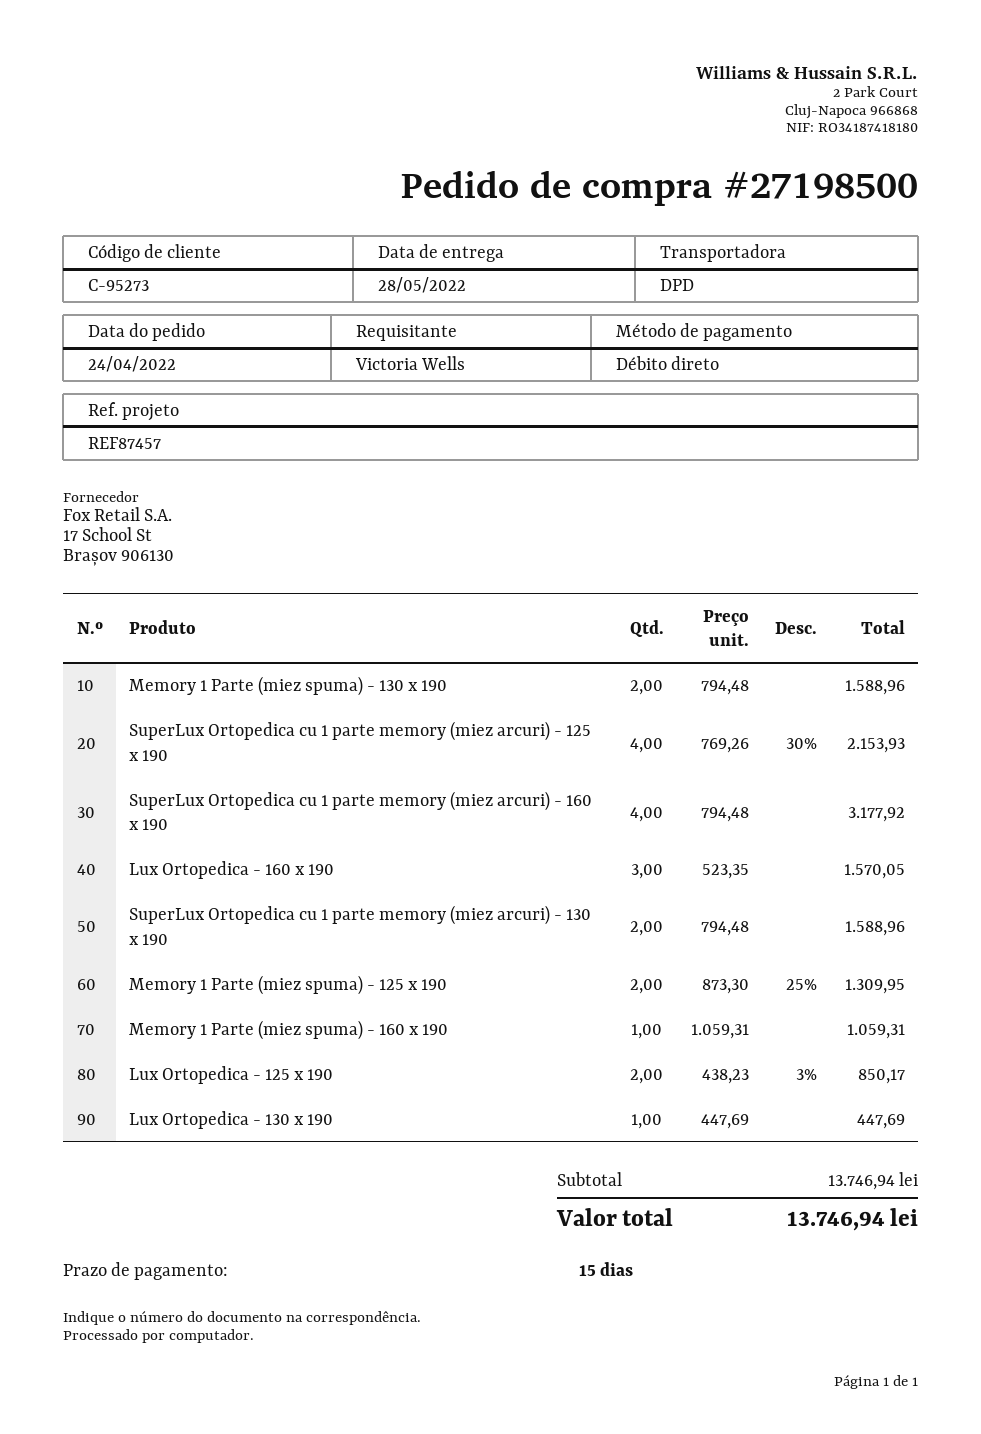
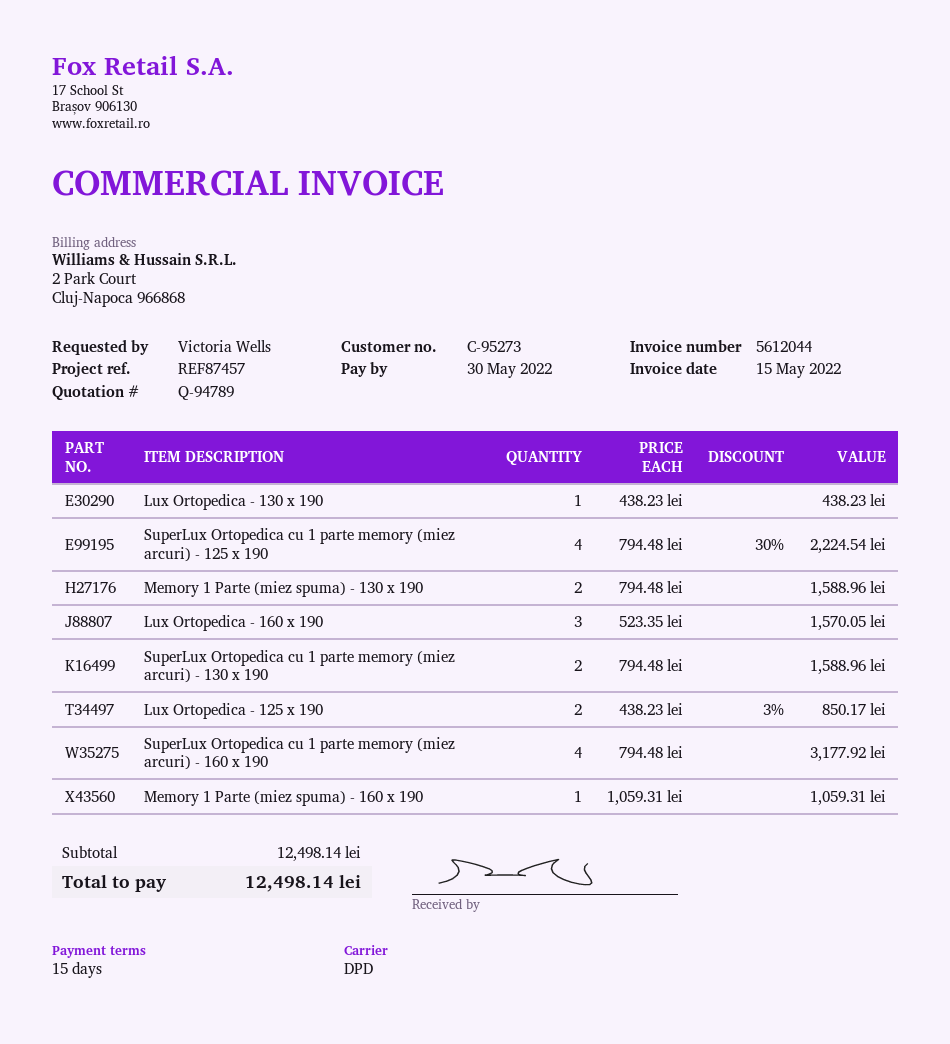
SuperLux Ortopedica cu 1 parte memory (miez arcuri) - 125 x 190: 4 x 769.26 - 30% = 2153.93 -> 4 x 794.48 - 30% = 2224.54
Memory 1 Parte (miez spuma) - 125 x 190: 2 x 873.30 - 25% = 1309.95 -> none
Lux Ortopedica - 130 x 190: 1 x 447.69 = 447.69 -> 1 x 438.23 = 438.23
subtotal: 13746.94 -> 12498.14
total: 13746.94 -> 12498.14

